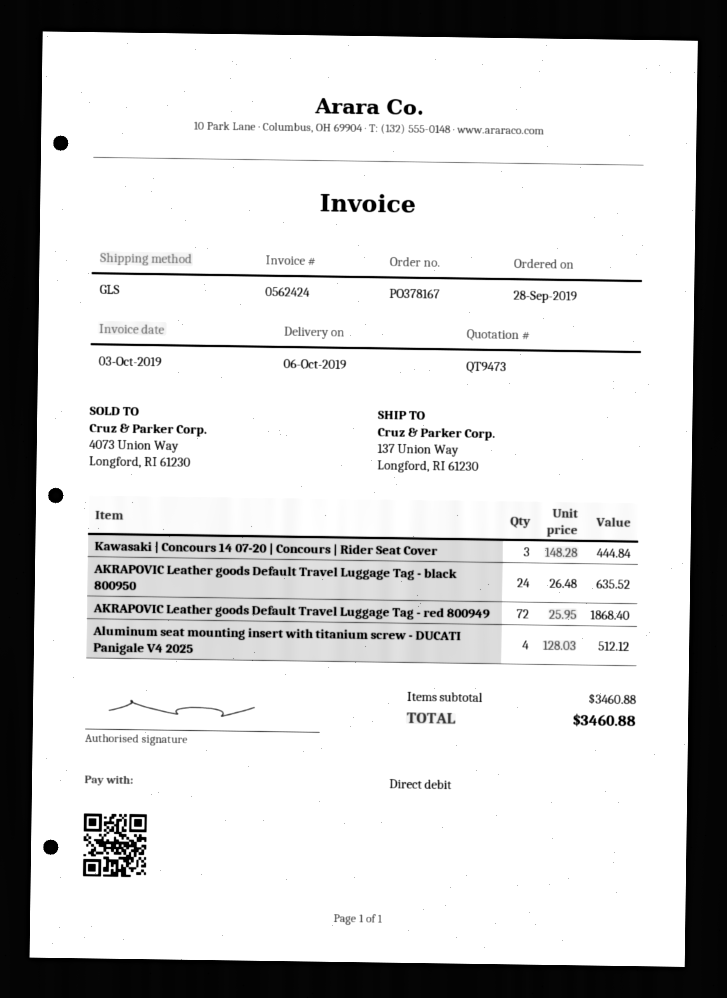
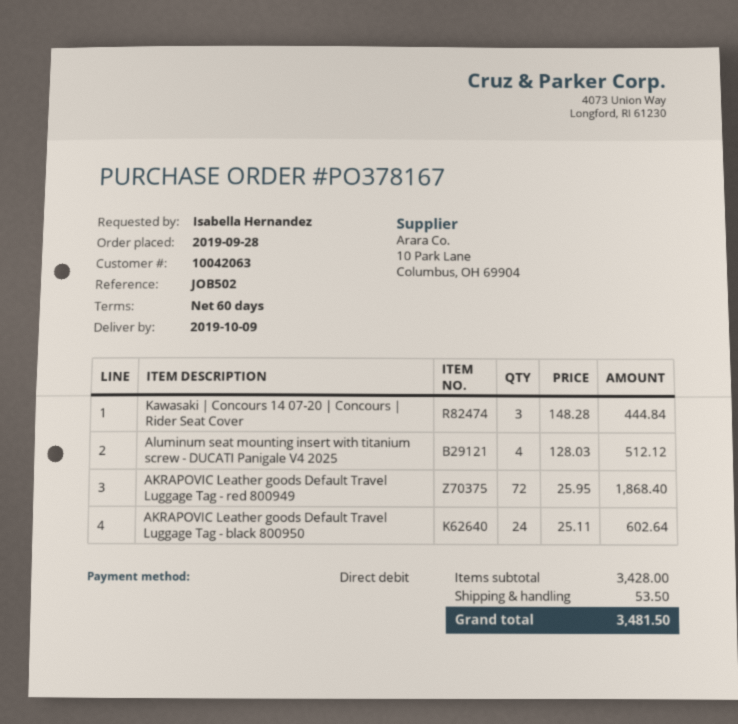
delivery date: 2019-10-06 -> 2019-10-09
AKRAPOVIC Leather goods Default Travel Luggage Tag - black 800950: 24 x 26.48 = 635.52 -> 24 x 25.11 = 602.64
subtotal: 3460.88 -> 3428.00
shipping: none -> 53.50
total: 3460.88 -> 3481.50

